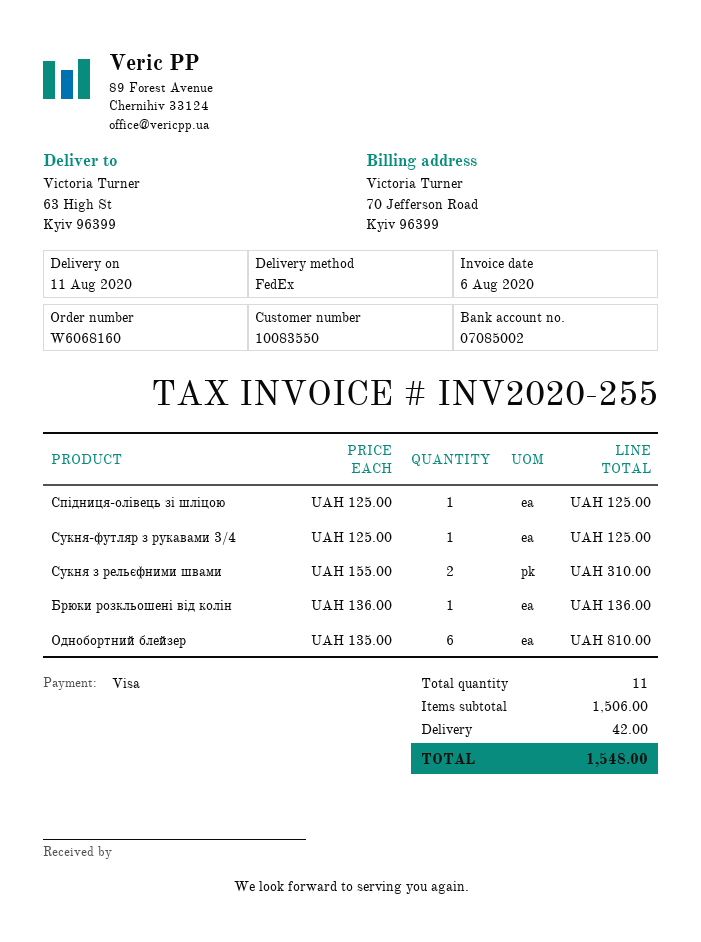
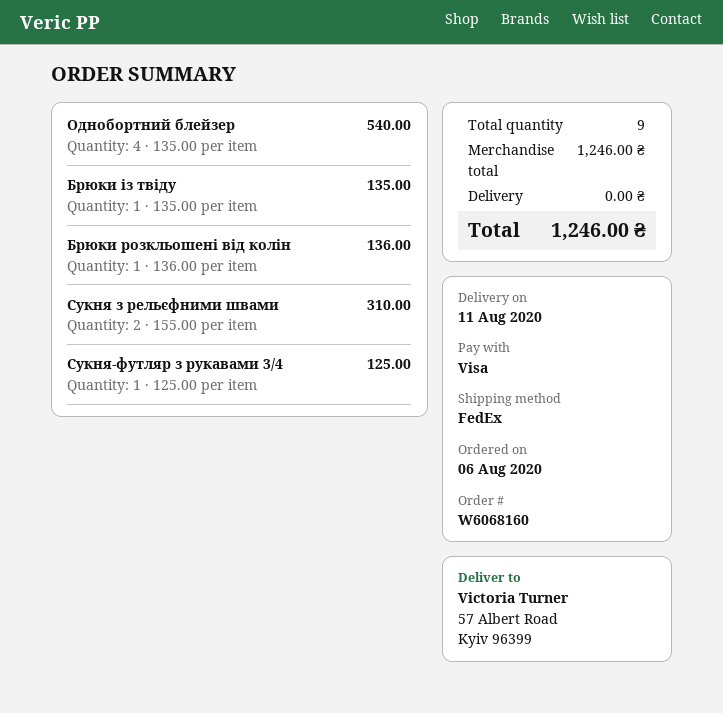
ship to: 63 High St, Kyiv 96399 -> 57 Albert Road, Kyiv 96399
Спідниця-олівець зі шліцою: 1 x 125.00 = 125.00 -> none
Однобортний блейзер: 6 x 135.00 = 810.00 -> 4 x 135.00 = 540.00
Брюки із твіду: none -> 1 x 135.00 = 135.00
total quantity: 11 -> 9
subtotal: 1506.00 -> 1246.00
shipping: 42.00 -> 0.00
total: 1548.00 -> 1246.00

